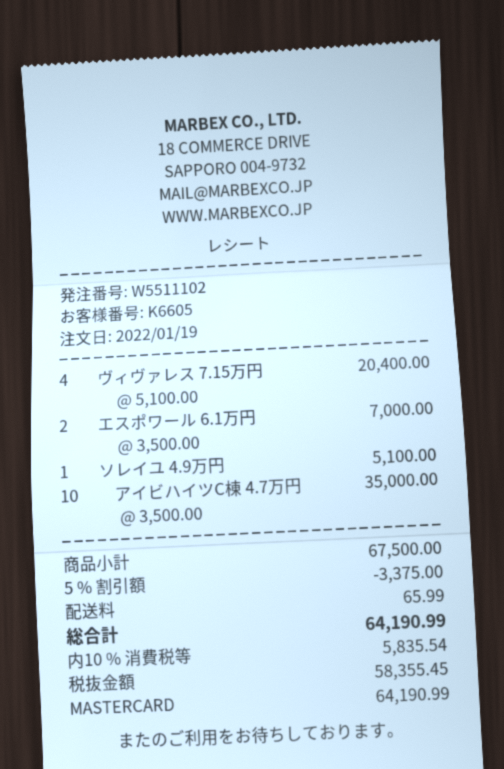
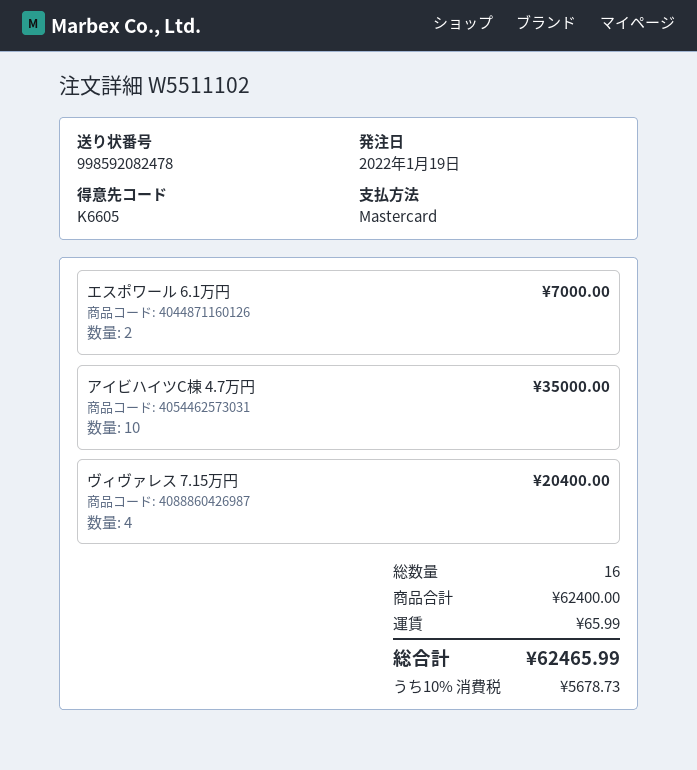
ソレイユ 4.9万円: 1 for 5100.00 -> none
subtotal: 67500.00 -> 62400.00
discount: 5% = 3375.00 -> none
tax: 10% = 5835.54 -> 10% = 5678.73
total: 64190.99 -> 62465.99

